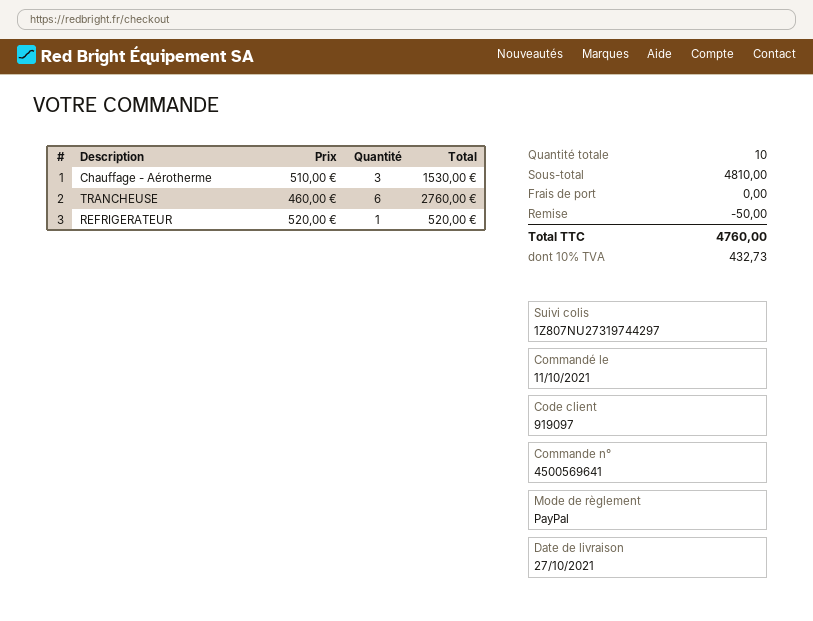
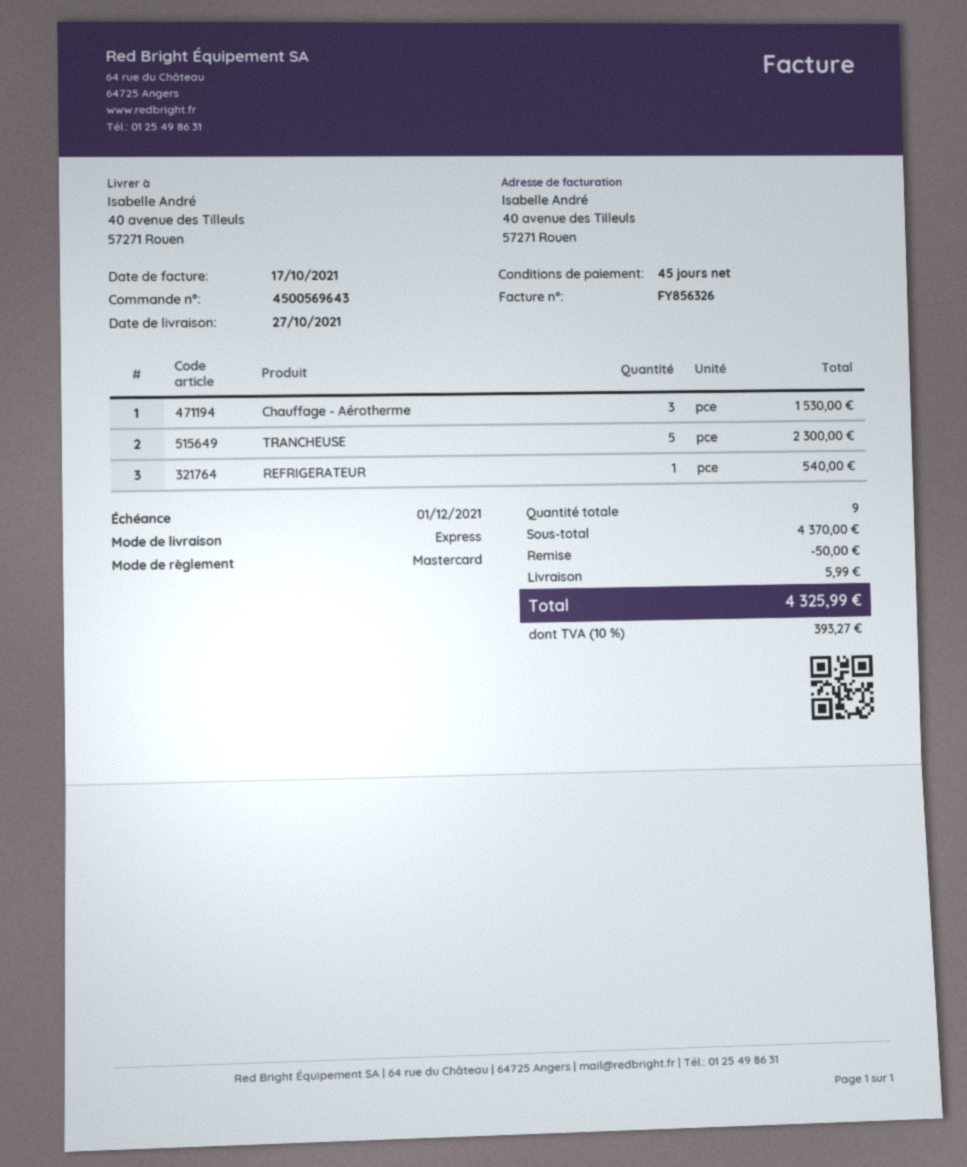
order number: 4500569641 -> 4500569643
payment method: PayPal -> Mastercard
TRANCHEUSE: 6 for 2760.00 -> 5 for 2300.00
REFRIGERATEUR: 1 for 520.00 -> 1 for 540.00
total quantity: 10 -> 9
subtotal: 4810.00 -> 4370.00
shipping: 0.00 -> 5.99
tax: 10% = 432.73 -> 10% = 393.27
total: 4760.00 -> 4325.99

